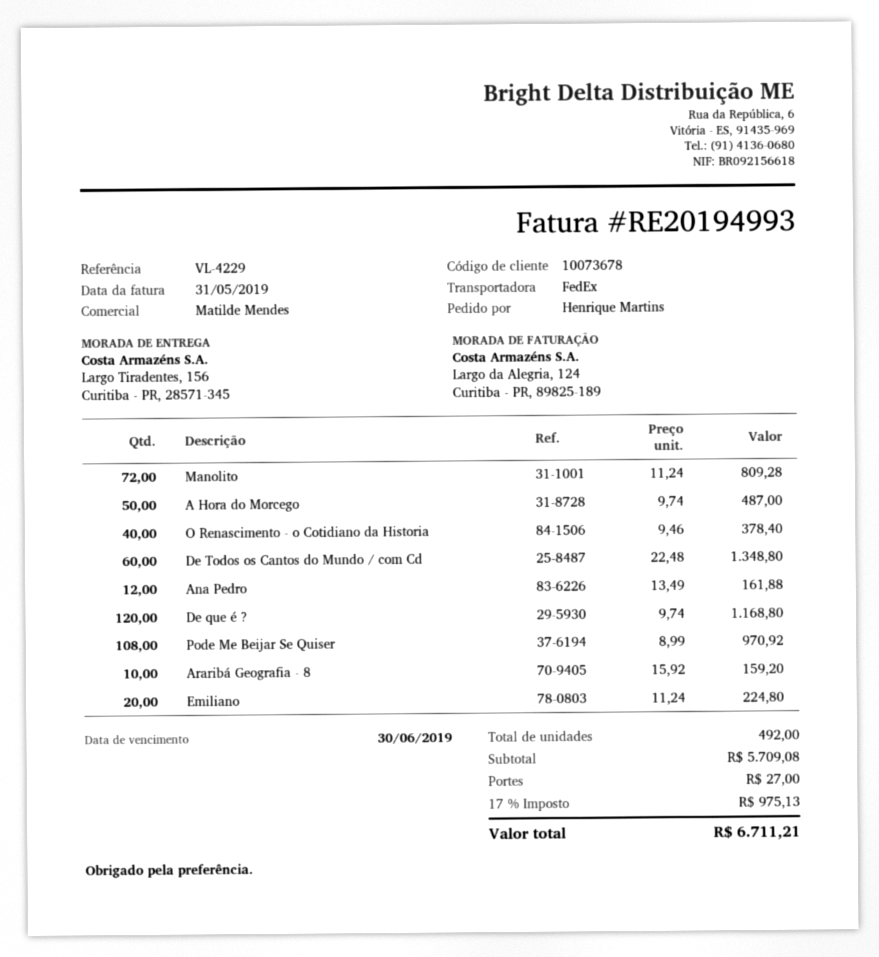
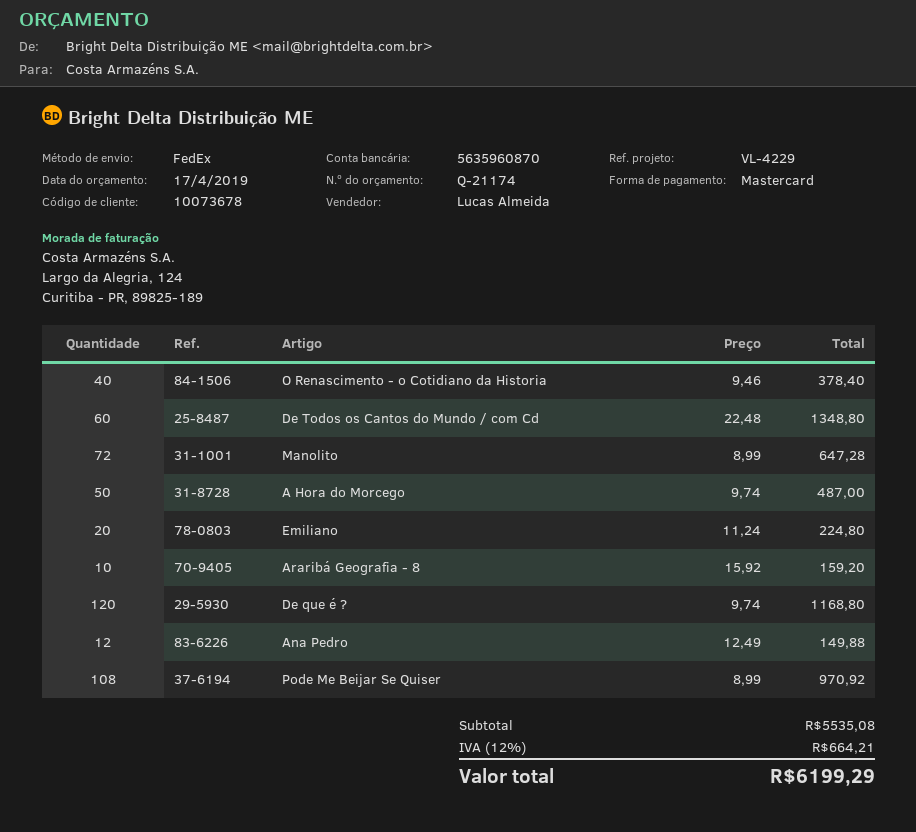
sales rep: Matilde Mendes -> Lucas Almeida
Manolito: 72 x 11.24 = 809.28 -> 72 x 8.99 = 647.28
Ana Pedro: 12 x 13.49 = 161.88 -> 12 x 12.49 = 149.88
subtotal: 5709.08 -> 5535.08
shipping: 27.00 -> none
tax: 17% = 975.13 -> 12% = 664.21
total: 6711.21 -> 6199.29

